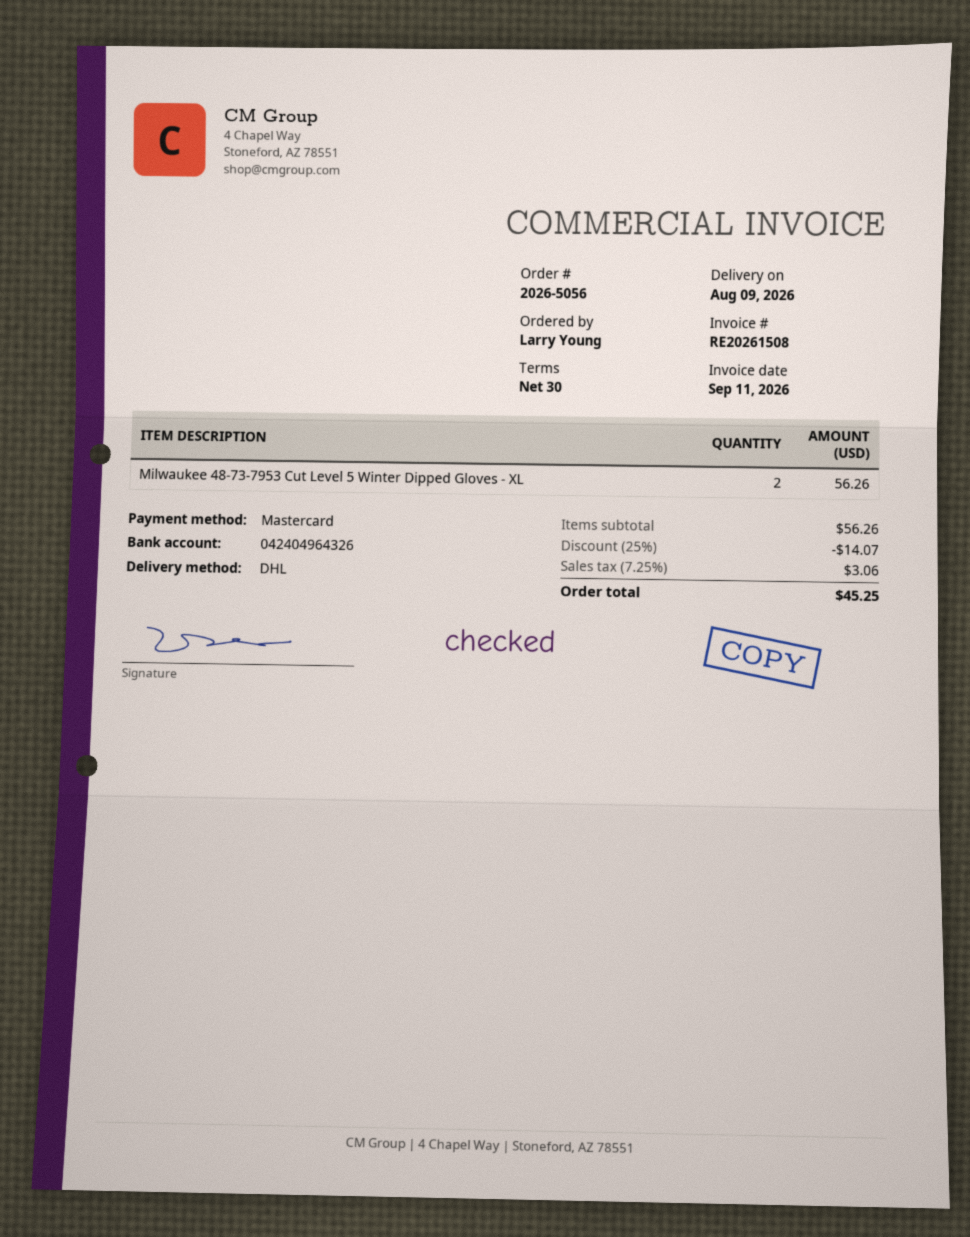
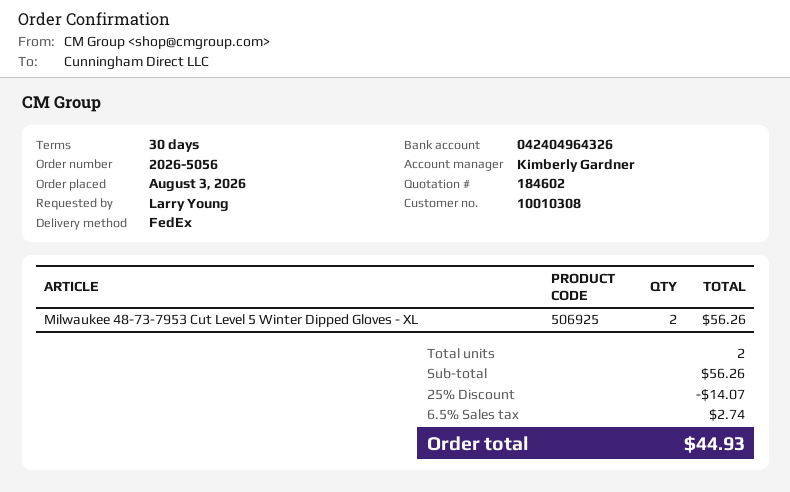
shipping method: DHL -> FedEx
tax: 7.25% = 3.06 -> 6.5% = 2.74
total: 45.25 -> 44.93

